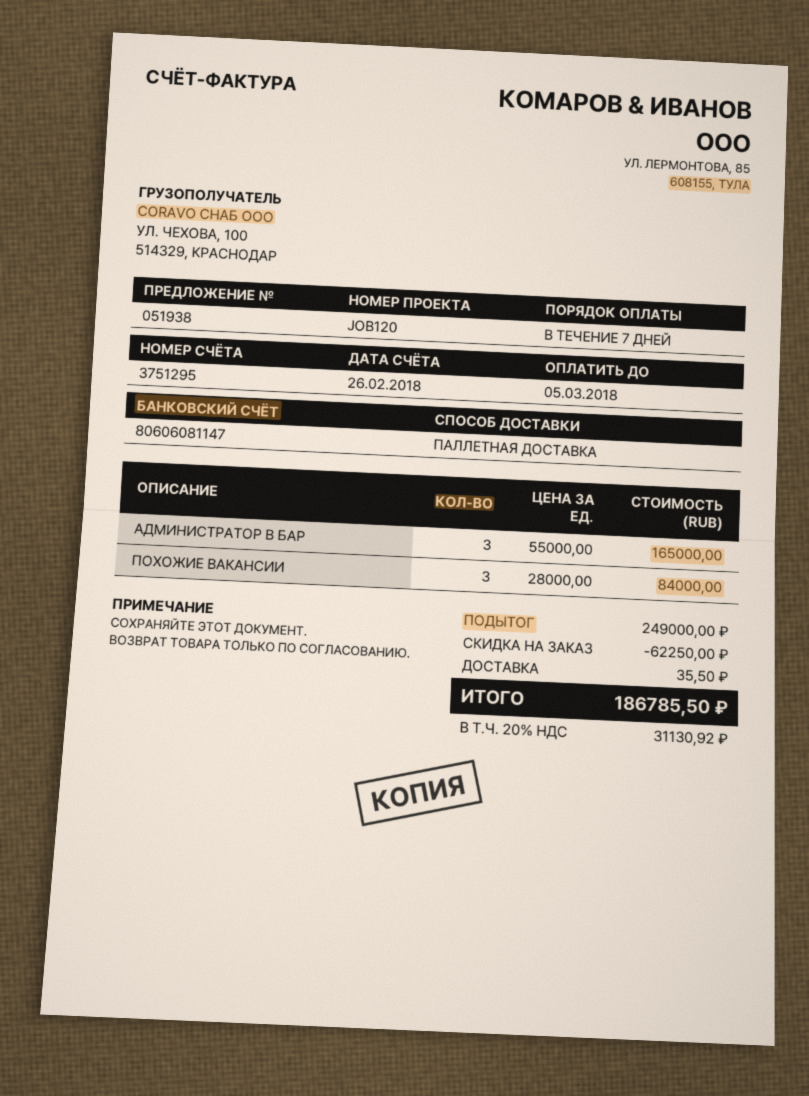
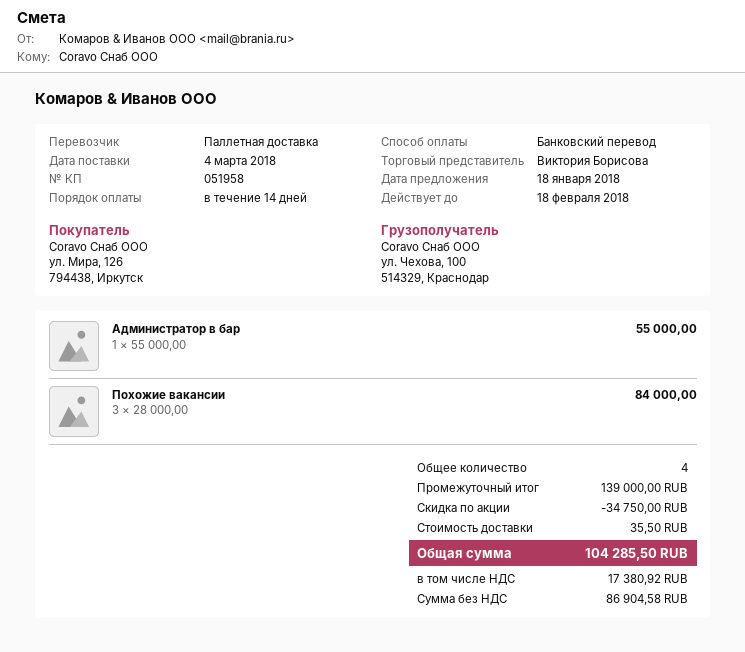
quote number: 051938 -> 051958
payment terms: 7 days -> 14 days
АДМИНИСТРАТОР В БАР: 3 x 55000.00 = 165000.00 -> 1 x 55000.00 = 55000.00
subtotal: 249000.00 -> 139000.00
discount: 62250.00 -> 34750.00
tax: 31130.92 -> 17380.92
total: 186785.50 -> 104285.50

